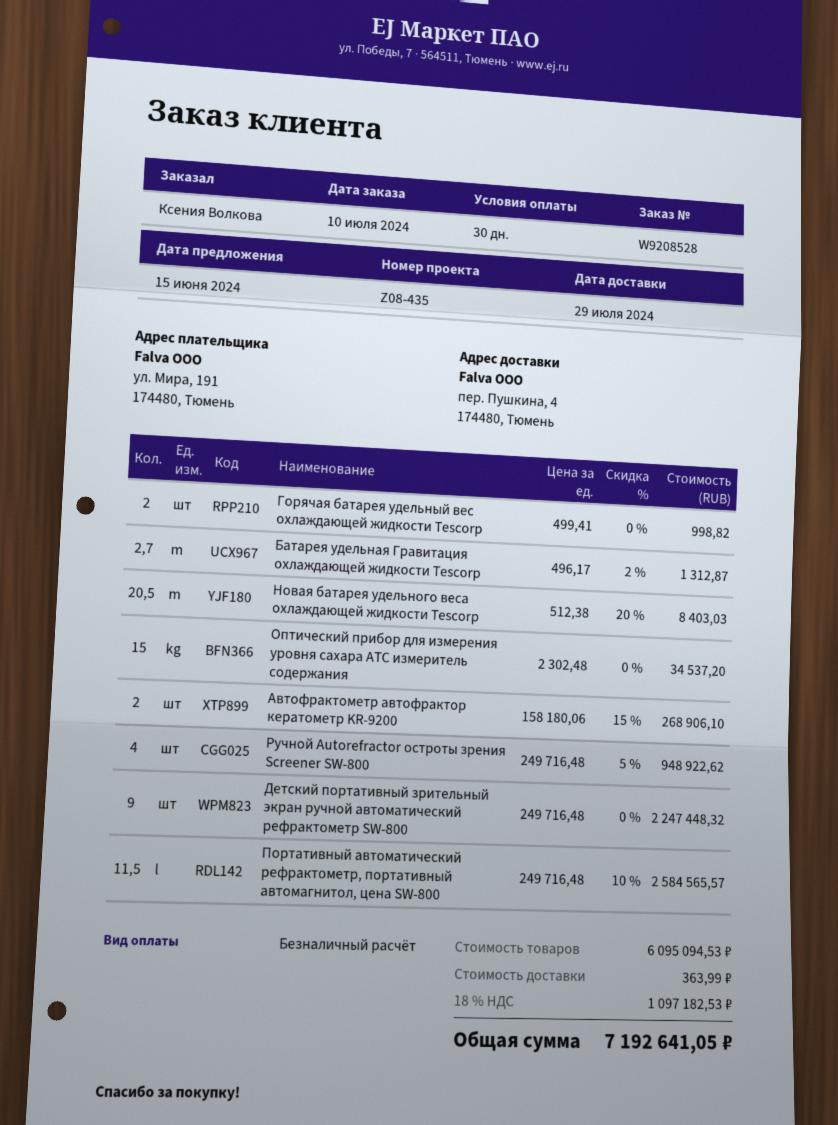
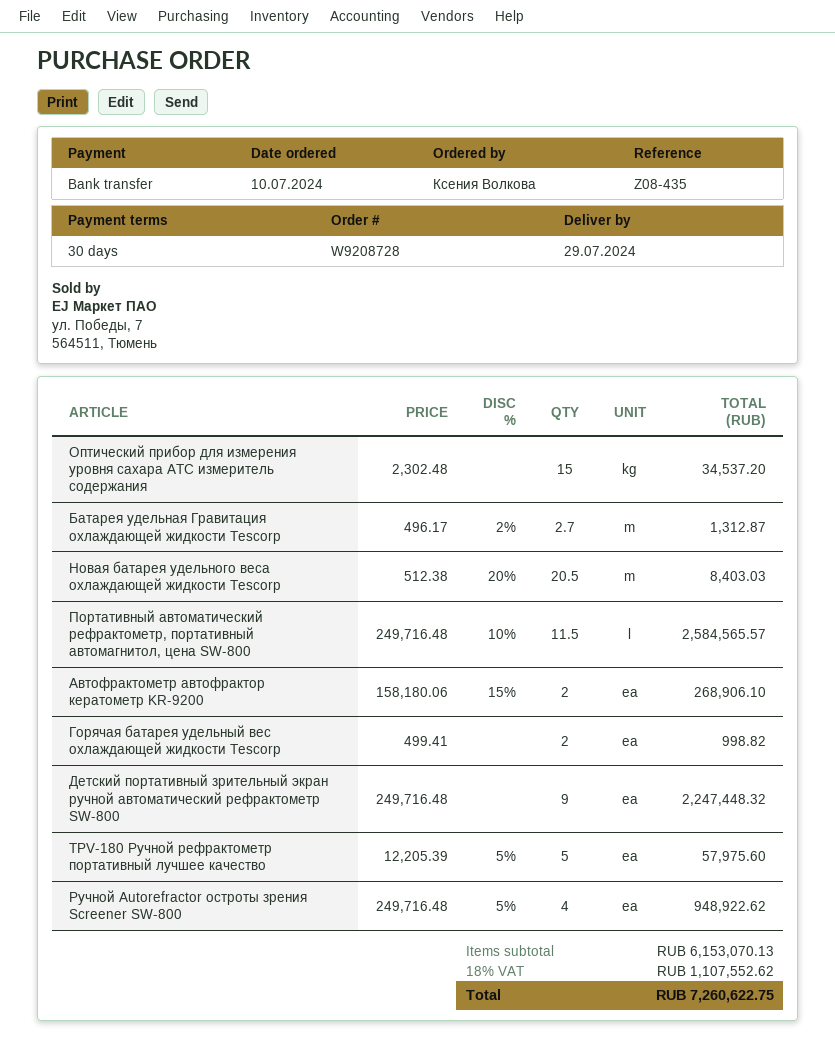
order number: W9208528 -> W9208728
TPV-180 Ручной рефрактометр портативный лучшее качество: none -> 5 x 12205.39 - 5% = 57975.60
subtotal: 6095094.53 -> 6153070.13
shipping: 363.99 -> none
tax: 18% = 1097182.53 -> 18% = 1107552.62
total: 7192641.05 -> 7260622.75

